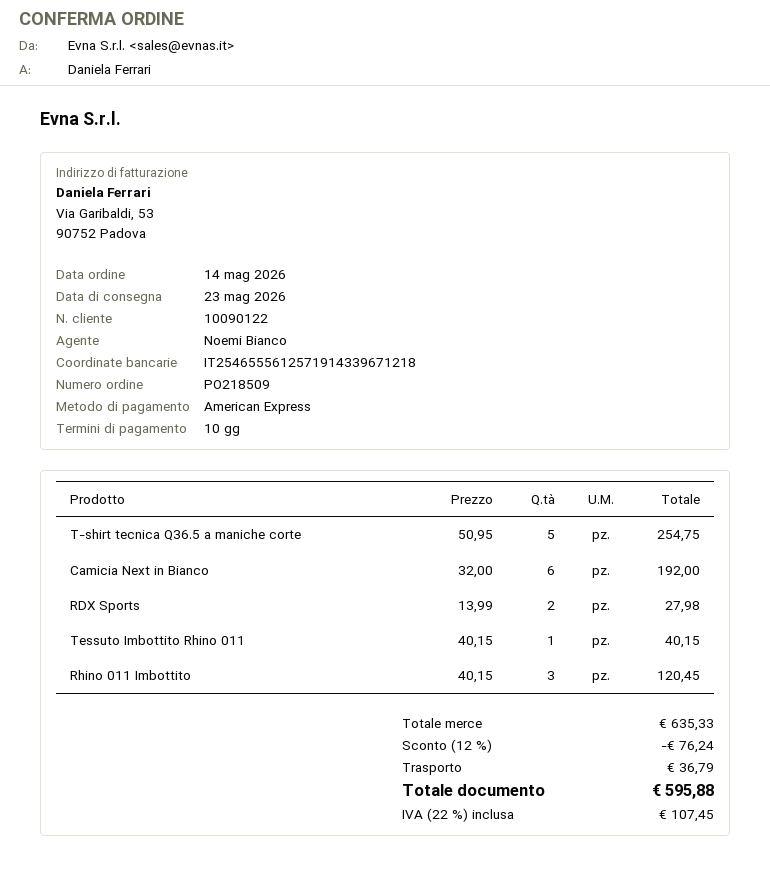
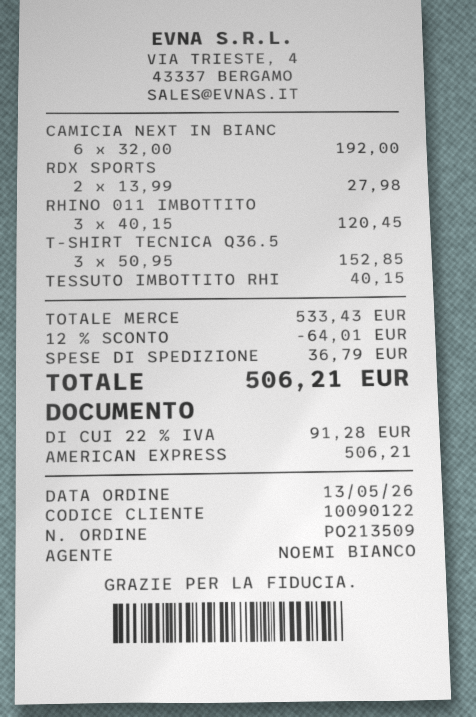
order number: PO218509 -> PO213509
order date: 2026-05-14 -> 2026-05-13
T-shirt tecnica Q36.5 a maniche corte: 5 x 50.95 = 254.75 -> 3 x 50.95 = 152.85
subtotal: 635.33 -> 533.43
discount: 12% = 76.24 -> 12% = 64.01
tax: 22% = 107.45 -> 22% = 91.28
total: 595.88 -> 506.21

